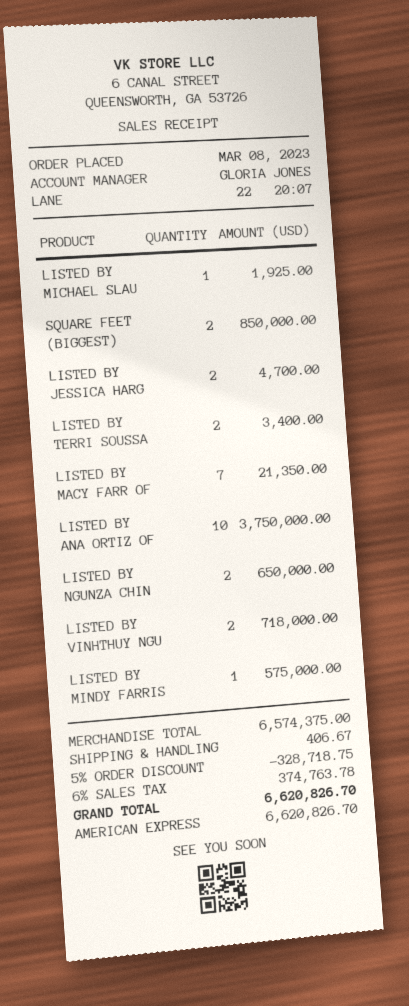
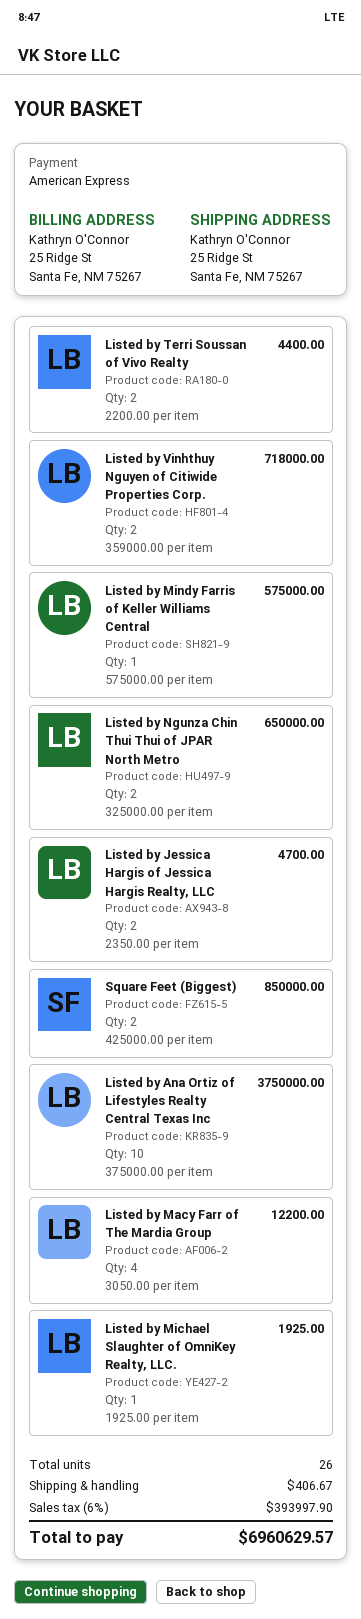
LISTED BY TERRI SOUSSA: 2 for 3400.00 -> 2 for 4400.00
LISTED BY MACY FARR OF: 7 for 21350.00 -> 4 for 12200.00
discount: 5% = 328718.75 -> none
tax: 6% = 374763.78 -> 6% = 393997.90
total: 6620826.70 -> 6960629.57

